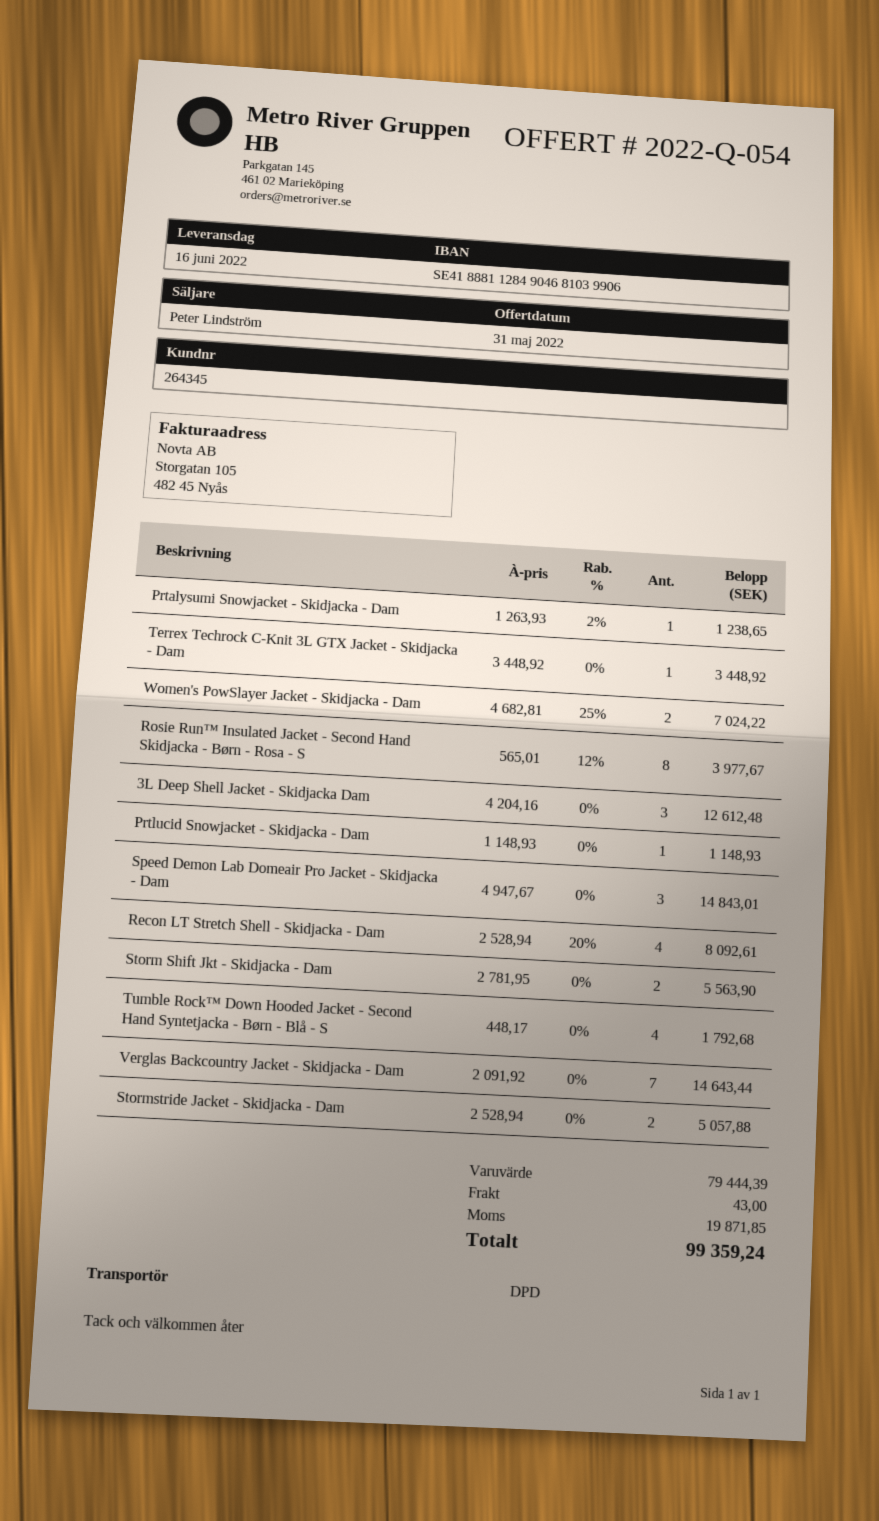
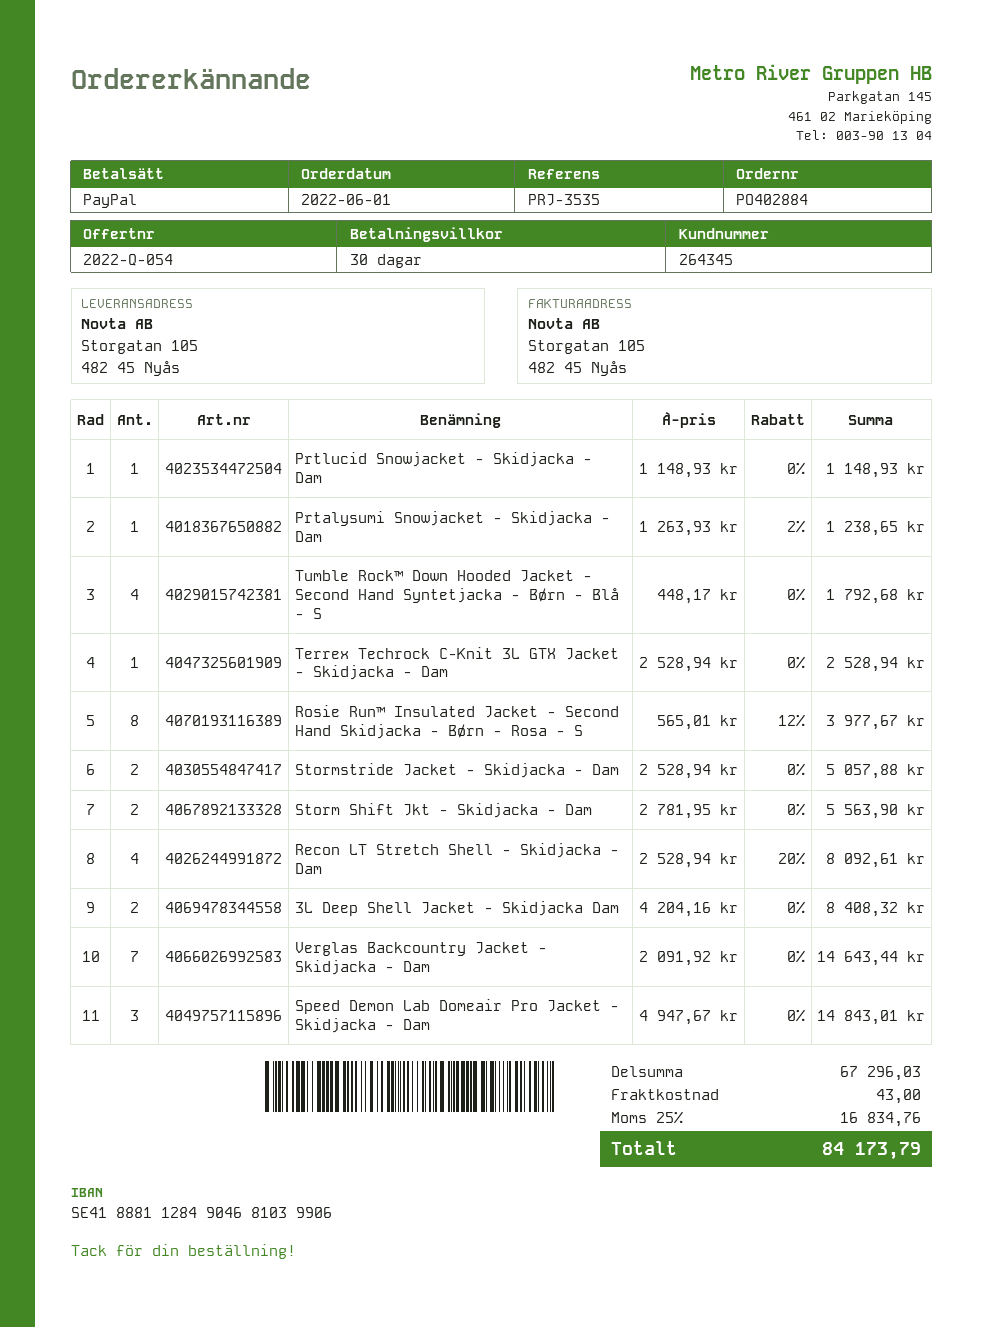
Terrex Techrock C-Knit 3L GTX Jacket - Skidjacka - Dam: 1 x 3448.92 = 3448.92 -> 1 x 2528.94 = 2528.94
Women's PowSlayer Jacket - Skidjacka - Dam: 2 x 4682.81 - 25% = 7024.22 -> none
3L Deep Shell Jacket - Skidjacka Dam: 3 x 4204.16 = 12612.48 -> 2 x 4204.16 = 8408.32
subtotal: 79444.39 -> 67296.03
tax: 19871.85 -> 16834.76
total: 99359.24 -> 84173.79

